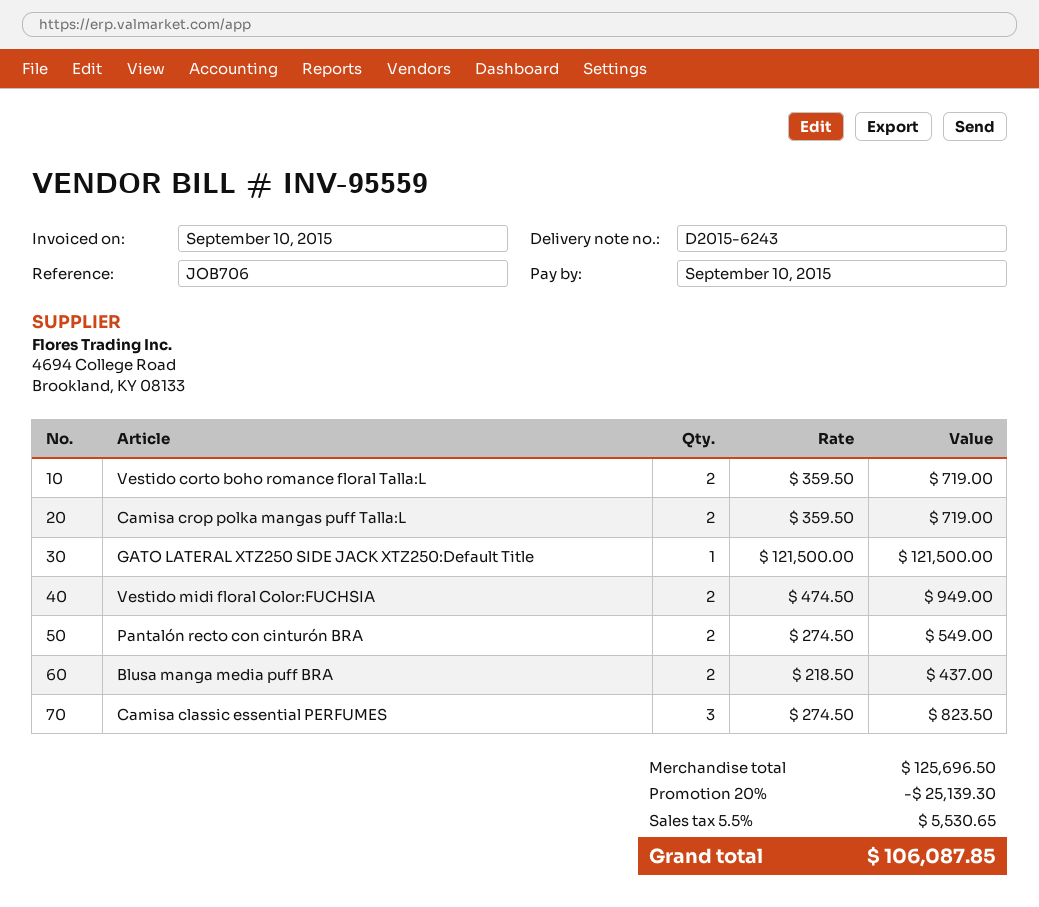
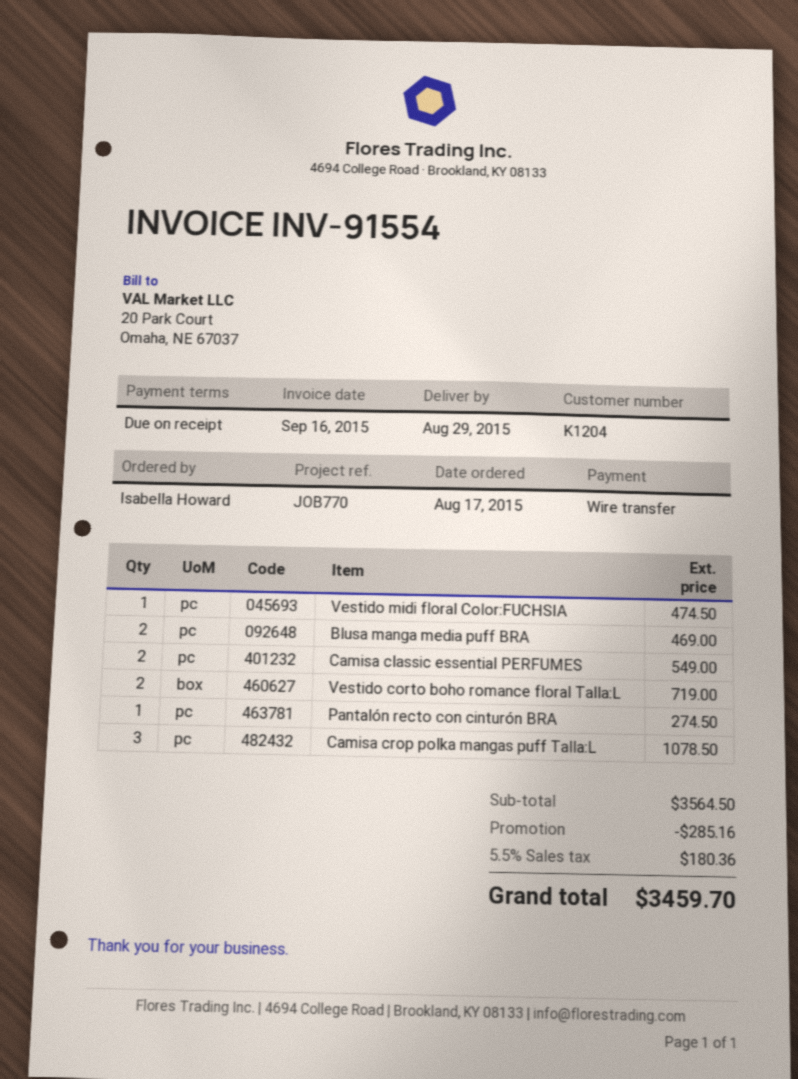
invoice number: INV-95559 -> INV-91554
invoice date: 2015-09-10 -> 2015-09-16
reference: JOB706 -> JOB770
Camisa crop polka mangas puff Talla:L: 2 for 719.00 -> 3 for 1078.50
GATO LATERAL XTZ250 SIDE JACK XTZ250:Default Title: 1 for 121500.00 -> none
Vestido midi floral Color:FUCHSIA: 2 for 949.00 -> 1 for 474.50
Pantalón recto con cinturón BRA: 2 for 549.00 -> 1 for 274.50
Blusa manga media puff BRA: 2 for 437.00 -> 2 for 469.00
Camisa classic essential PERFUMES: 3 for 823.50 -> 2 for 549.00
subtotal: 125696.50 -> 3564.50
discount: 25139.30 -> 285.16
tax: 5.5% = 5530.65 -> 5.5% = 180.36
total: 106087.85 -> 3459.70

